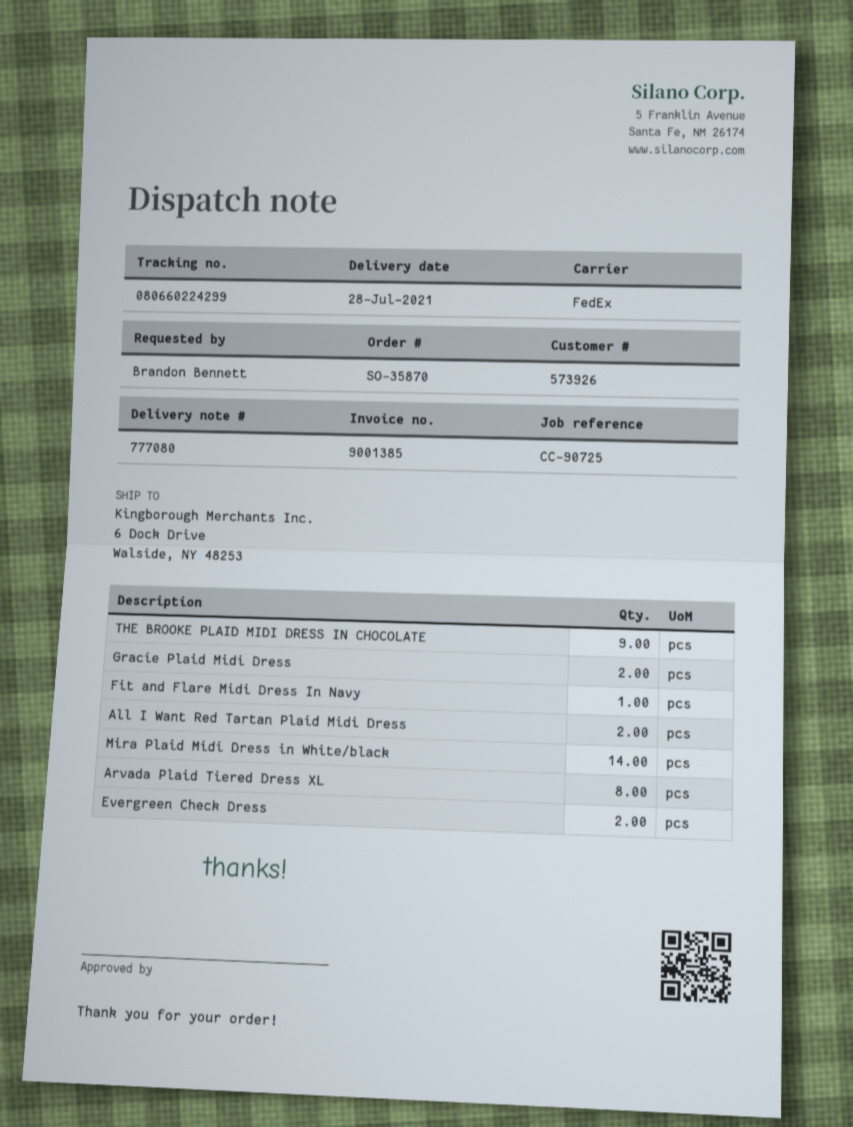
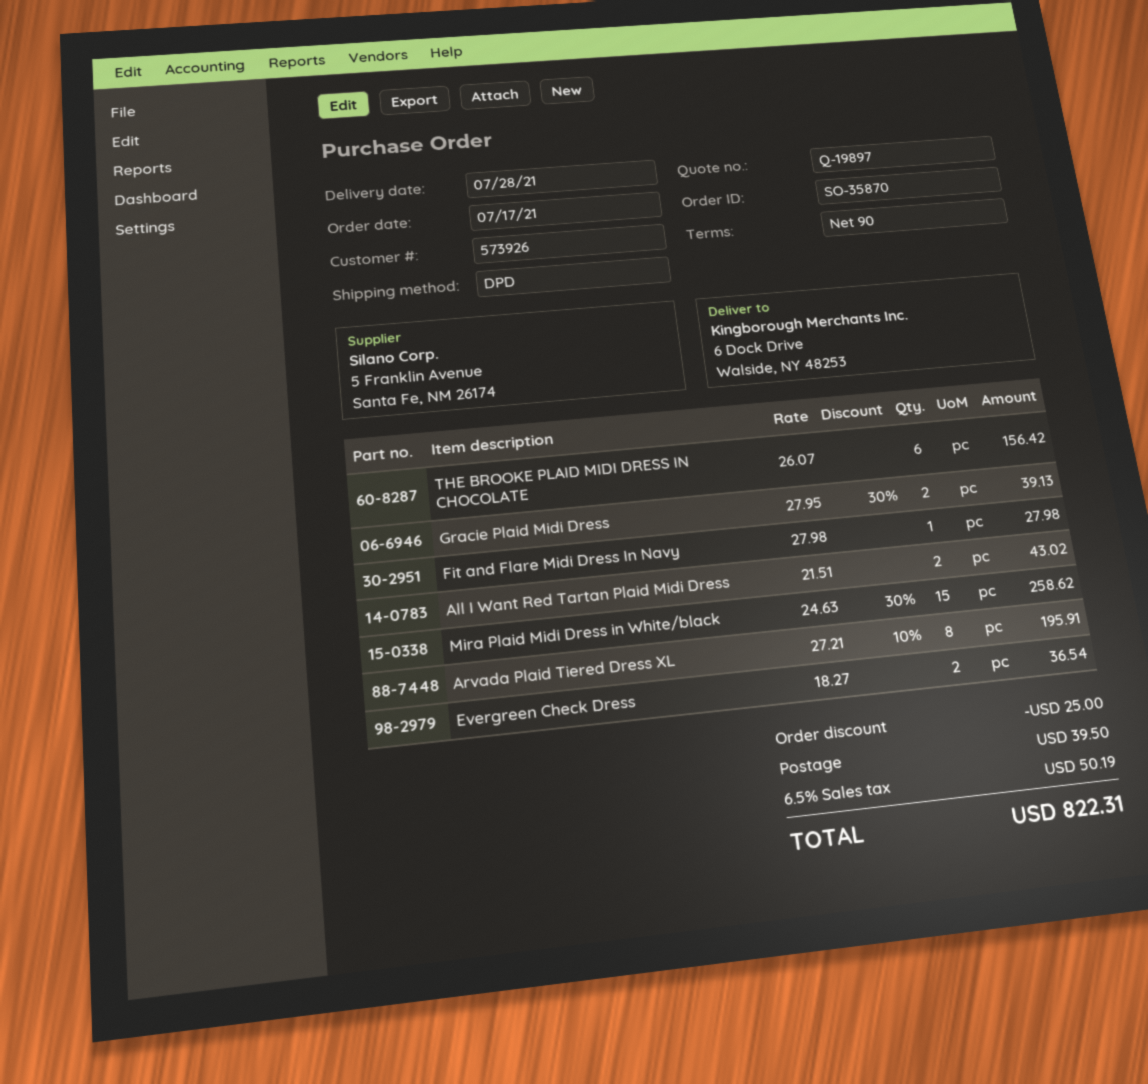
shipping method: FedEx -> DPD
THE BROOKE PLAID MIDI DRESS IN CHOCOLATE: 9 -> 6
Mira Plaid Midi Dress in White/black: 14 -> 15

